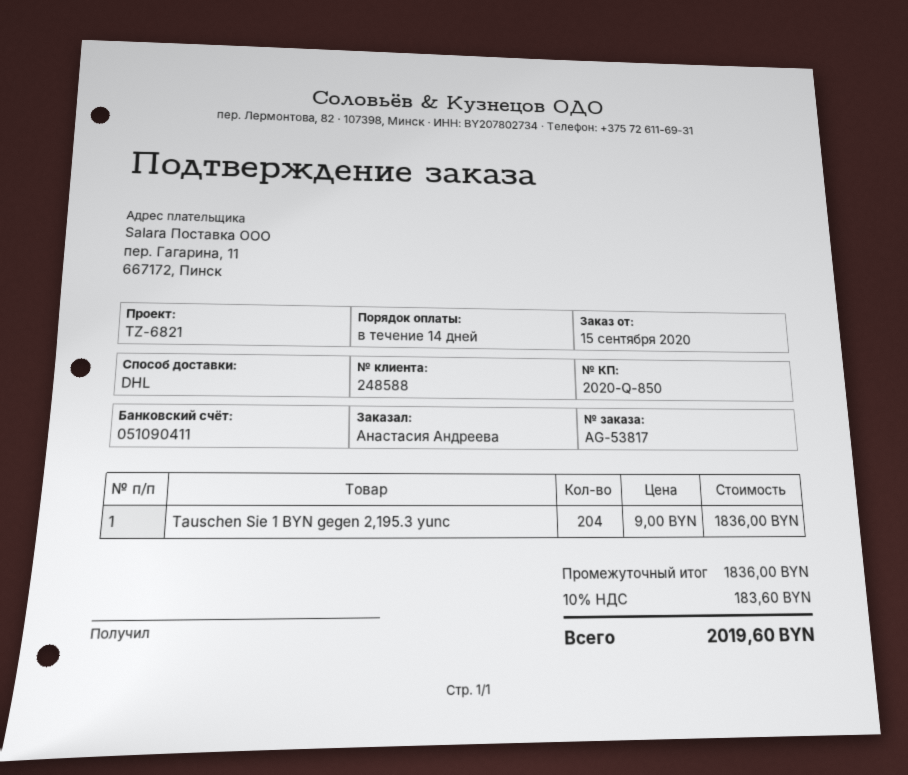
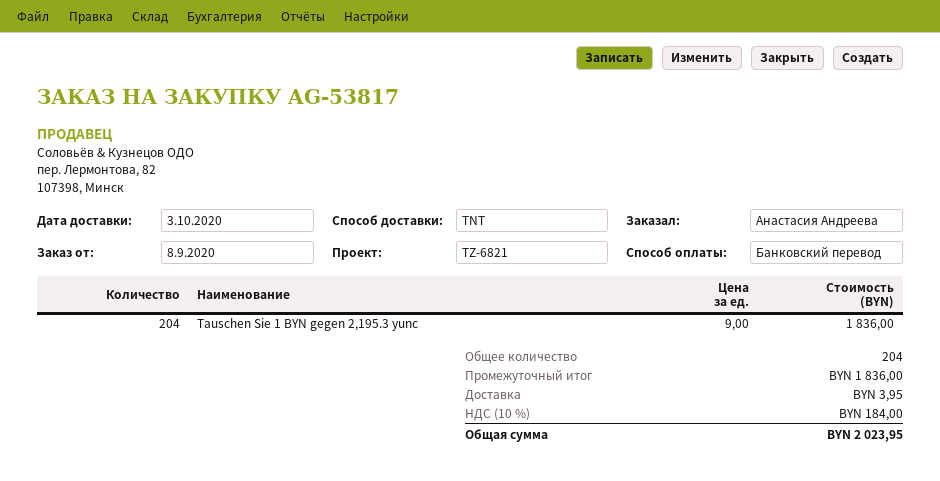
order date: 2020-09-15 -> 2020-09-08
shipping method: DHL -> TNT
shipping: none -> 3.95
tax: 10% = 183.60 -> 10% = 184.00
total: 2019.60 -> 2023.95

